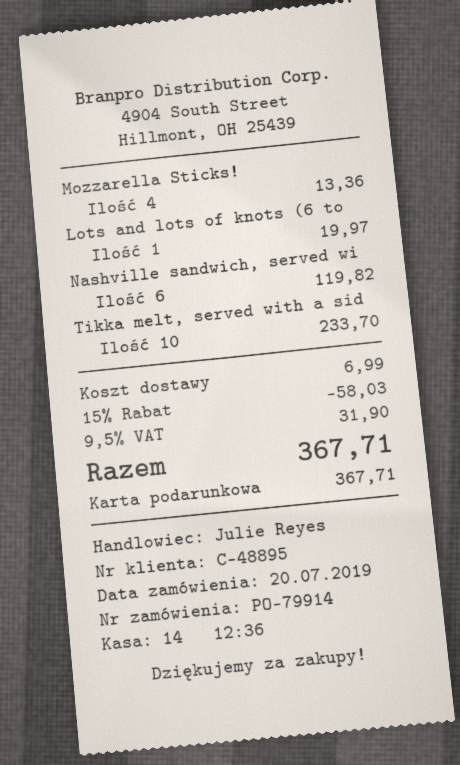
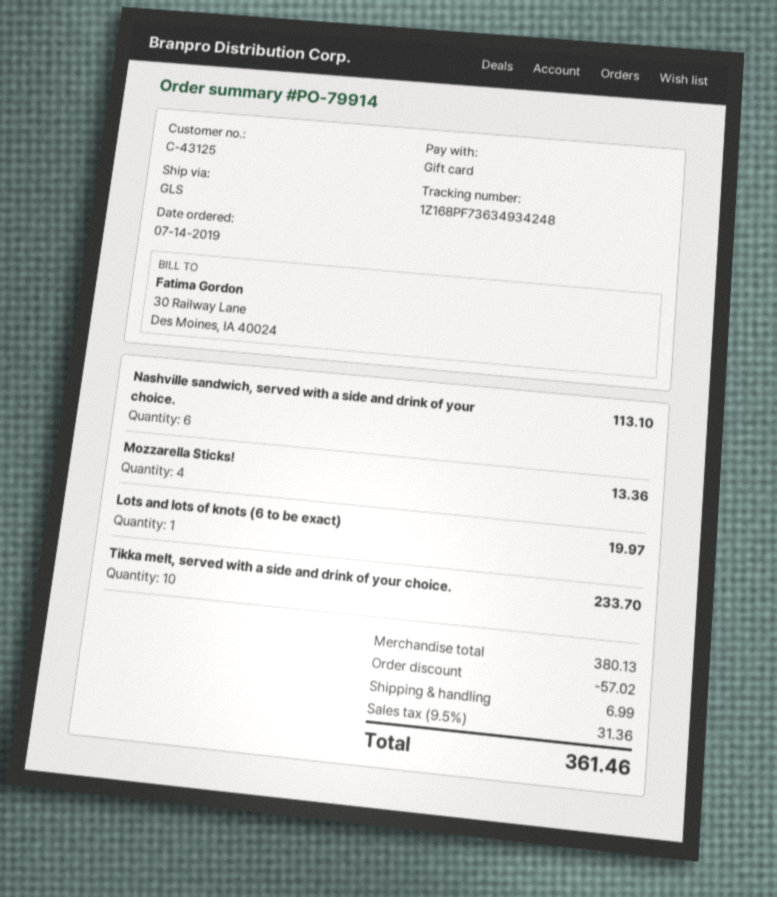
order date: 2019-07-20 -> 2019-07-14
customer number: C-48895 -> C-43125
Nashville sandwich, served wi: 6 for 119.82 -> 6 for 113.10
discount: 58.03 -> 57.02
tax: 9.5% = 31.90 -> 9.5% = 31.36
total: 367.71 -> 361.46

